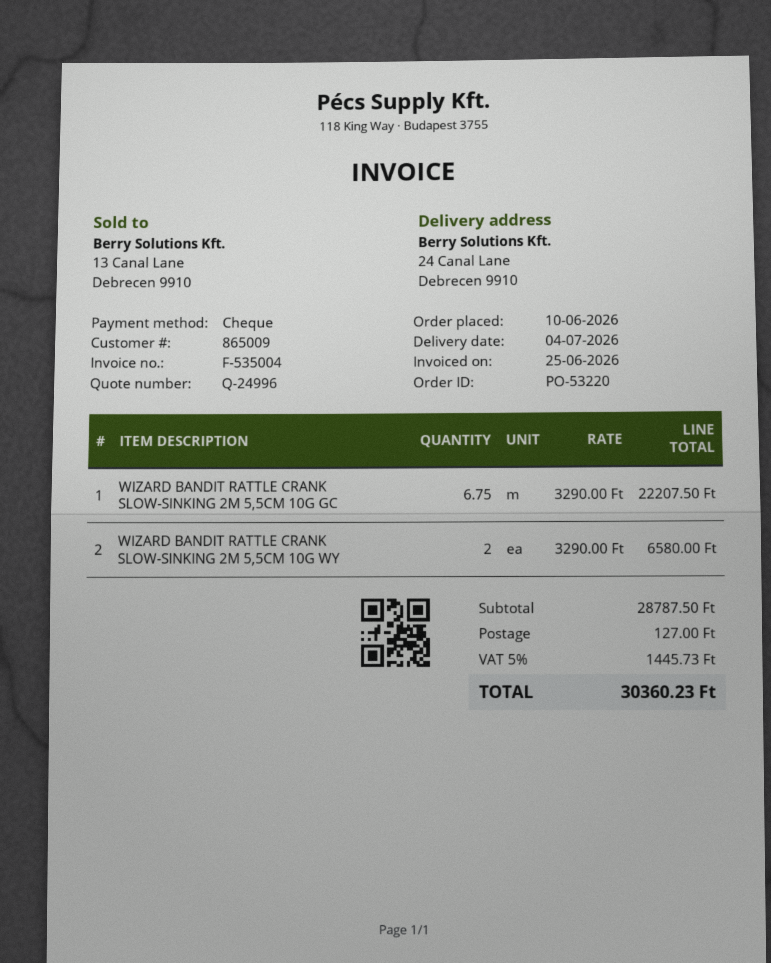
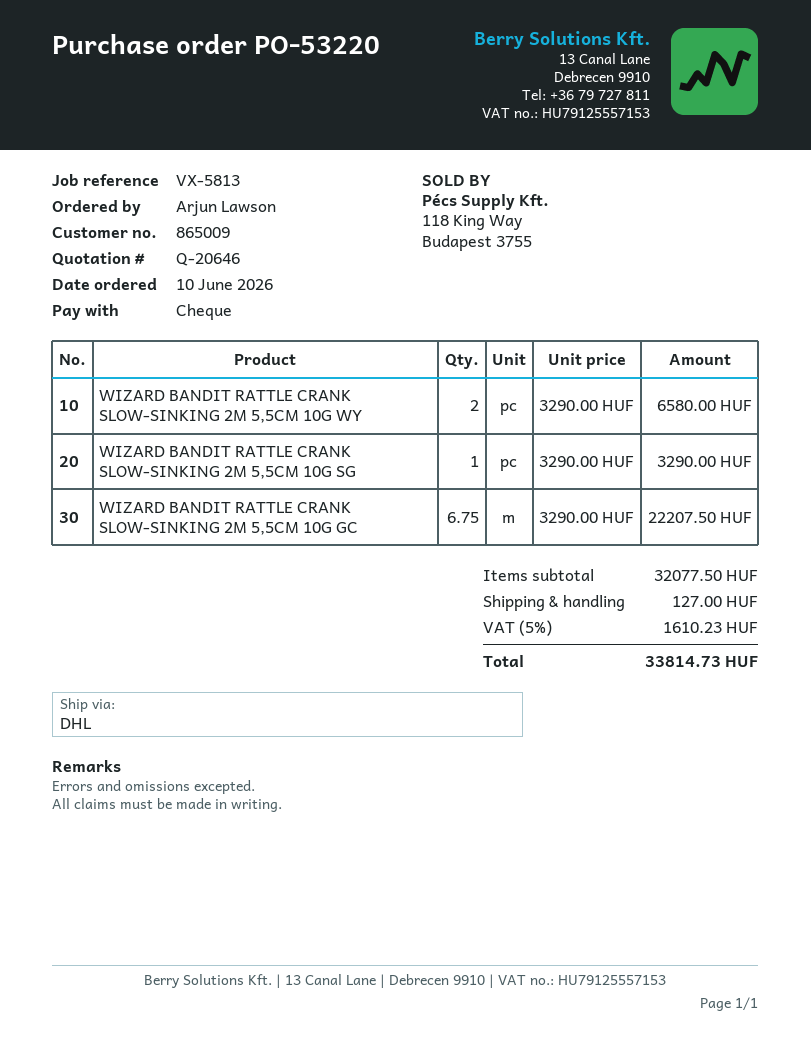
quote number: Q-24996 -> Q-20646
WIZARD BANDIT RATTLE CRANK SLOW-SINKING 2M 5,5CM 10G SG: none -> 1 x 3290.00 = 3290.00
subtotal: 28787.50 -> 32077.50
tax: 5% = 1445.73 -> 5% = 1610.23
total: 30360.23 -> 33814.73

